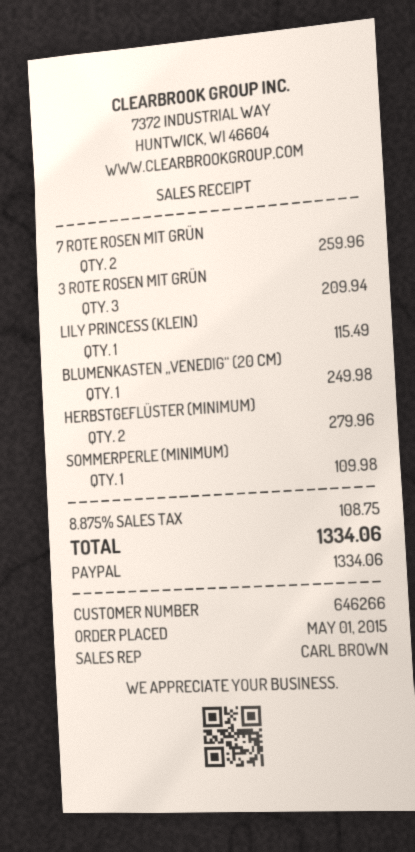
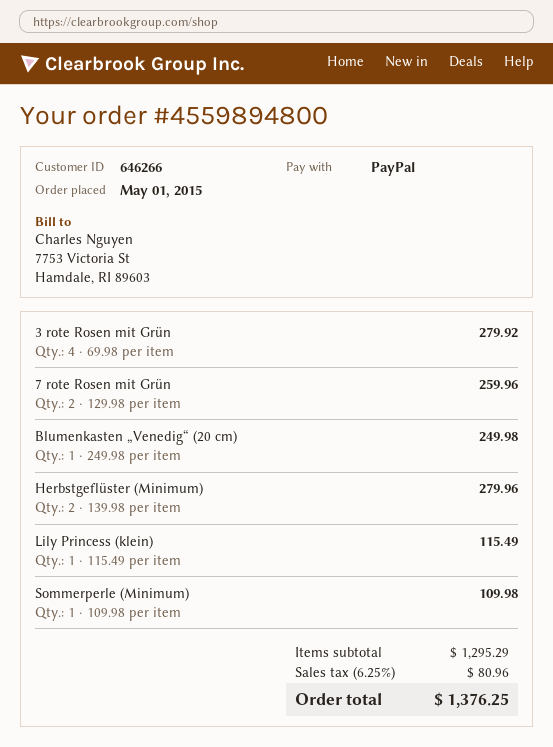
3 ROTE ROSEN MIT GRÜN: 3 for 209.94 -> 4 for 279.92
tax: 8.875% = 108.75 -> 6.25% = 80.96
total: 1334.06 -> 1376.25

